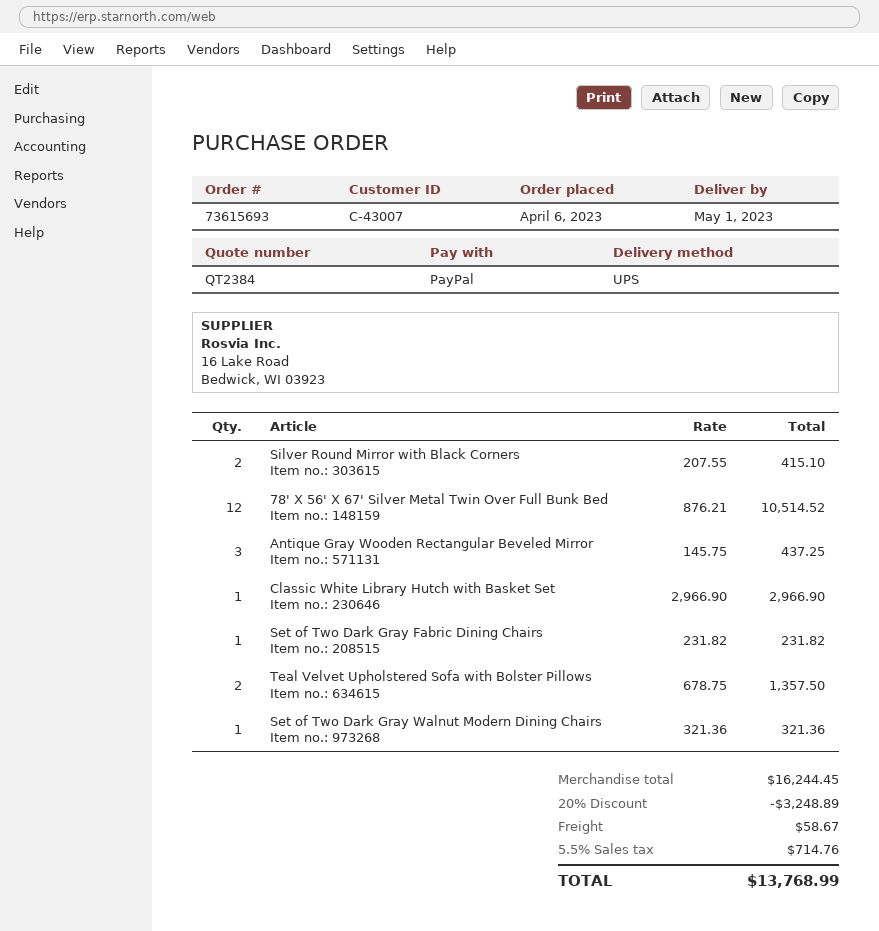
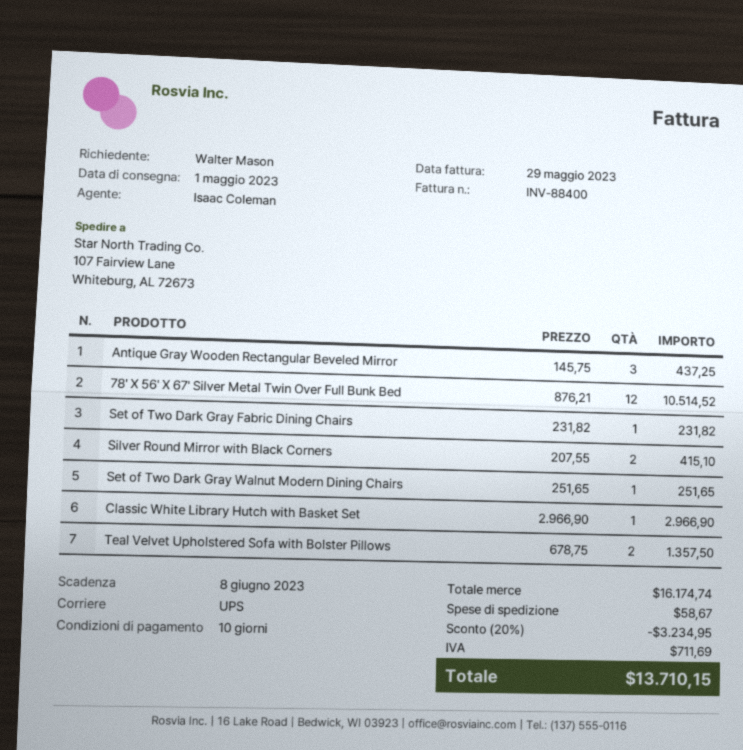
Set of Two Dark Gray Walnut Modern Dining Chairs: 1 x 321.36 = 321.36 -> 1 x 251.65 = 251.65
subtotal: 16244.45 -> 16174.74
discount: 20% = 3248.89 -> 20% = 3234.95
tax: 714.76 -> 711.69
total: 13768.99 -> 13710.15

